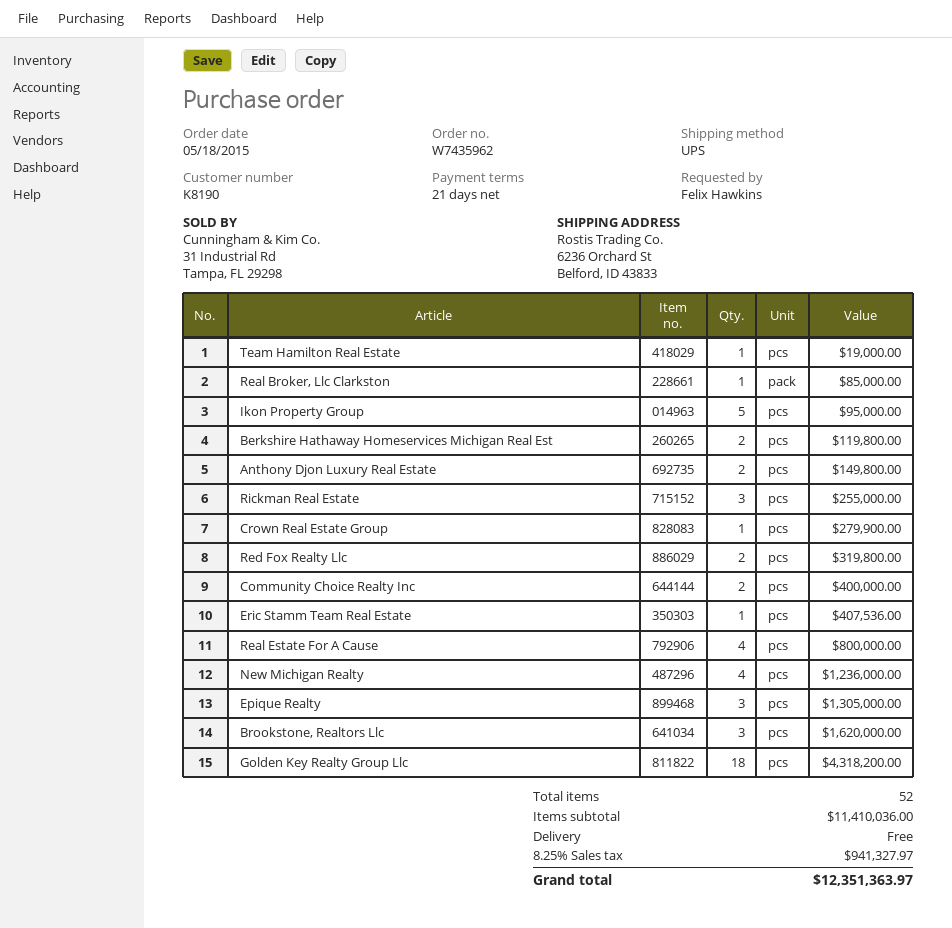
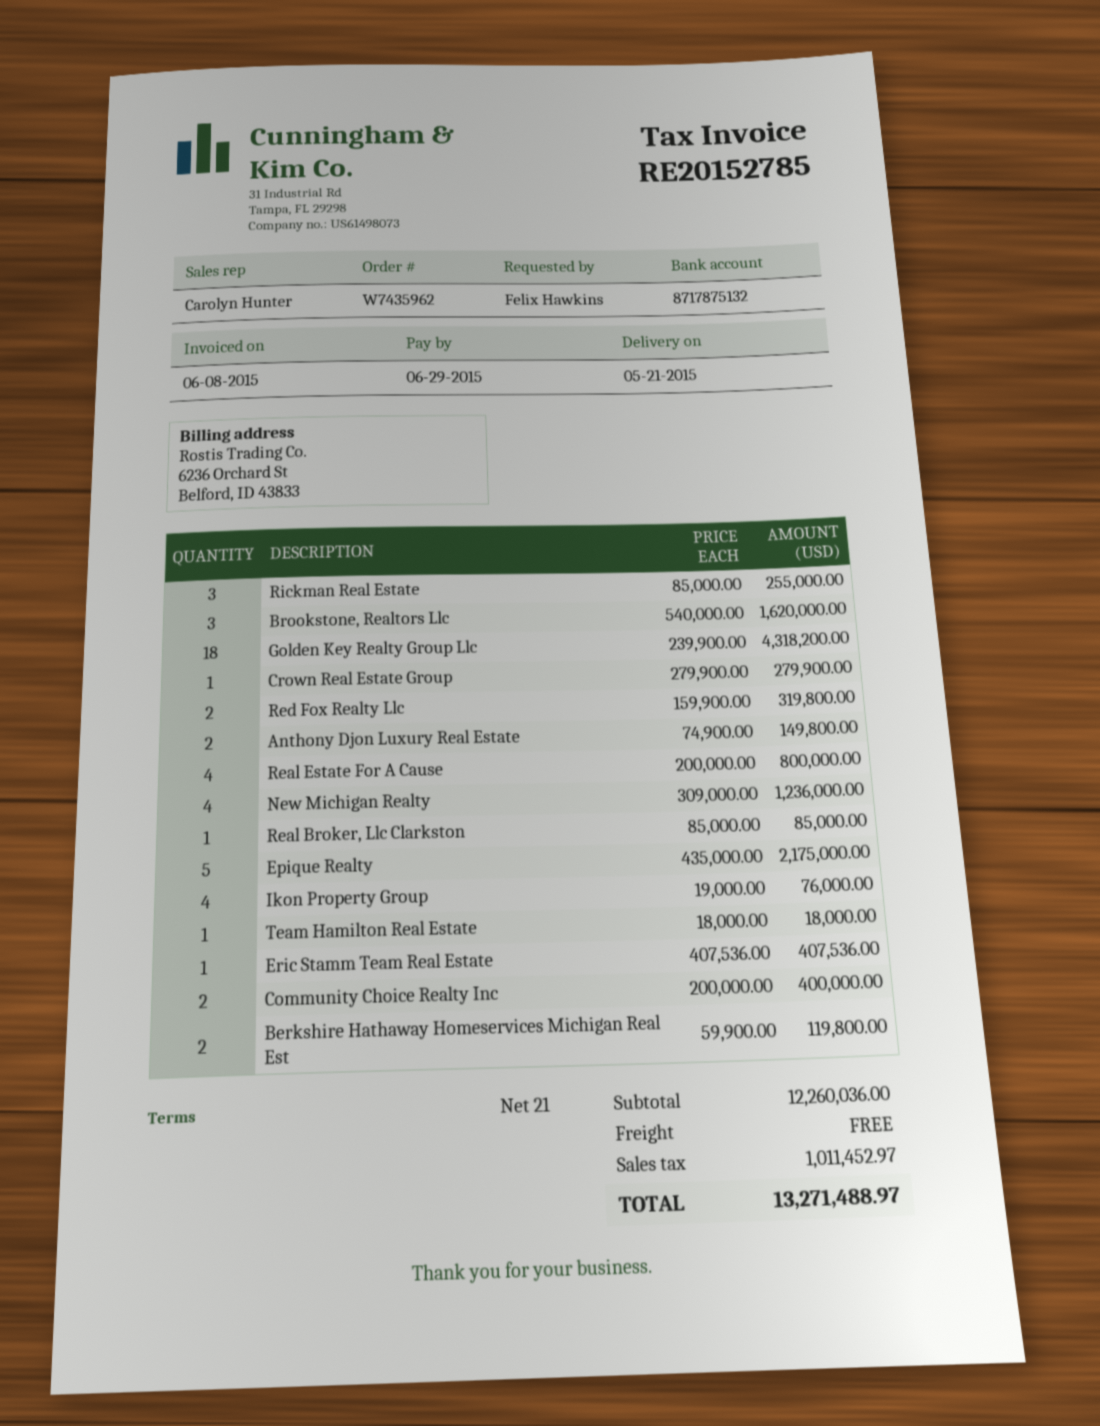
Team Hamilton Real Estate: 1 for 19000.00 -> 1 for 18000.00
Ikon Property Group: 5 for 95000.00 -> 4 for 76000.00
Epique Realty: 3 for 1305000.00 -> 5 for 2175000.00
subtotal: 11410036.00 -> 12260036.00
tax: 941327.97 -> 1011452.97
total: 12351363.97 -> 13271488.97

